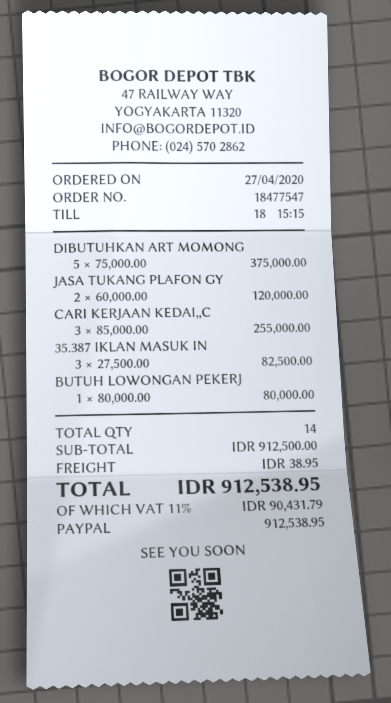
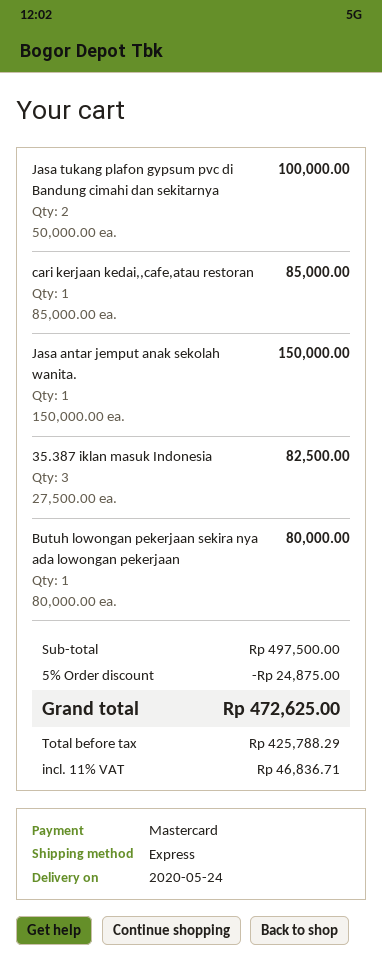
payment method: PayPal -> Mastercard
DIBUTUHKAN ART MOMONG: 5 x 75000.00 = 375000.00 -> none
JASA TUKANG PLAFON GY: 2 x 60000.00 = 120000.00 -> 2 x 50000.00 = 100000.00
CARI KERJAAN KEDAI,,C: 3 x 85000.00 = 255000.00 -> 1 x 85000.00 = 85000.00
Jasa antar jemput anak sekolah wanita.: none -> 1 x 150000.00 = 150000.00
subtotal: 912500.00 -> 497500.00
discount: none -> 5% = 24875.00
shipping: 38.95 -> none
tax: 11% = 90431.79 -> 11% = 46836.71
total: 912538.95 -> 472625.00

